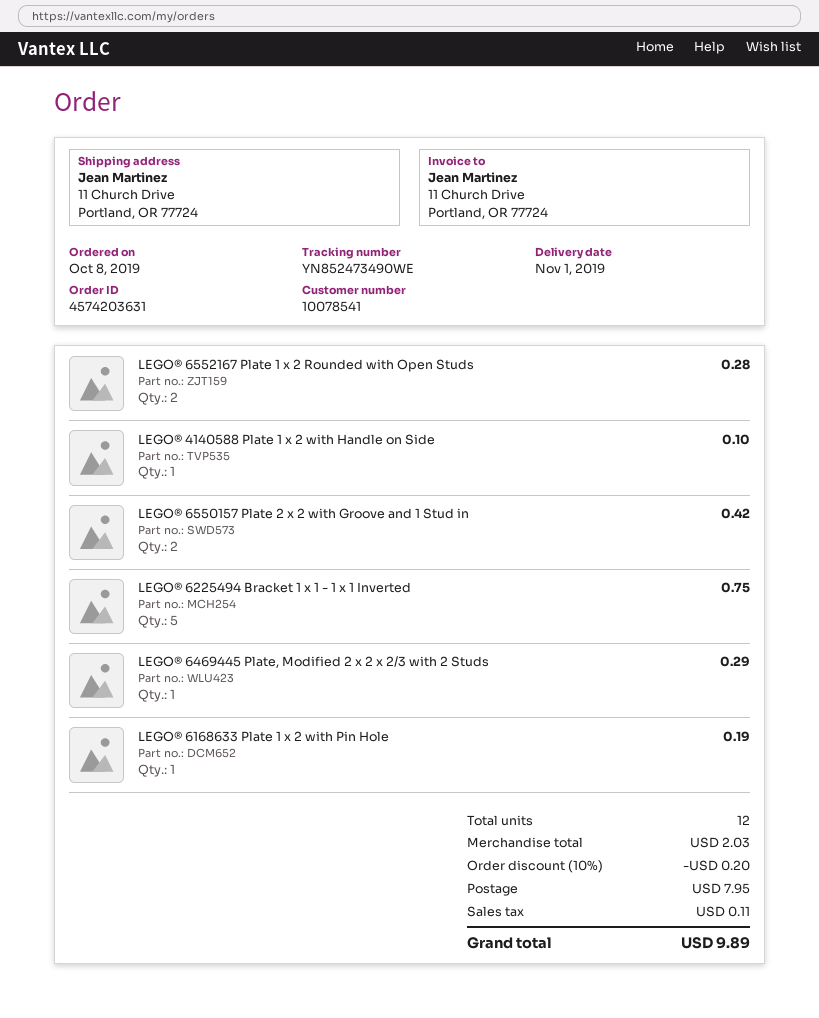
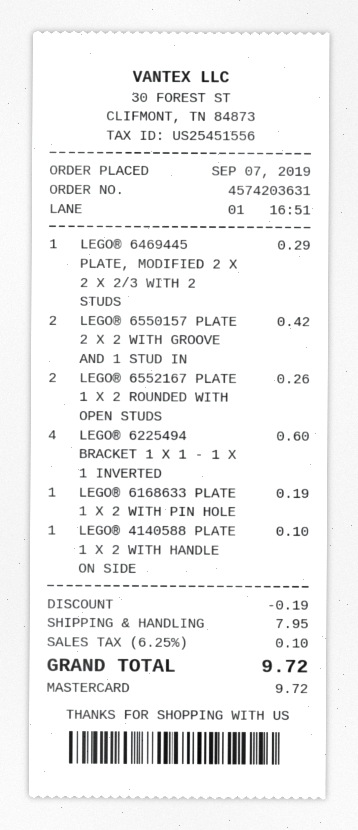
order date: 2019-10-08 -> 2019-09-07
LEGO® 6552167 Plate 1 x 2 Rounded with Open Studs: 2 for 0.28 -> 2 for 0.26
LEGO® 6225494 Bracket 1 x 1 - 1 x 1 Inverted: 5 for 0.75 -> 4 for 0.60
discount: 0.20 -> 0.19
tax: 0.11 -> 0.10
total: 9.89 -> 9.72

